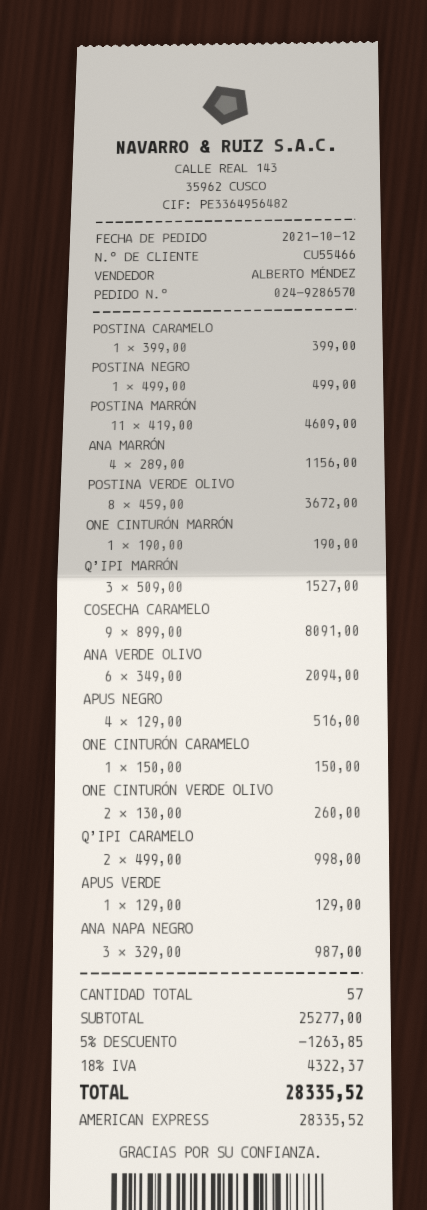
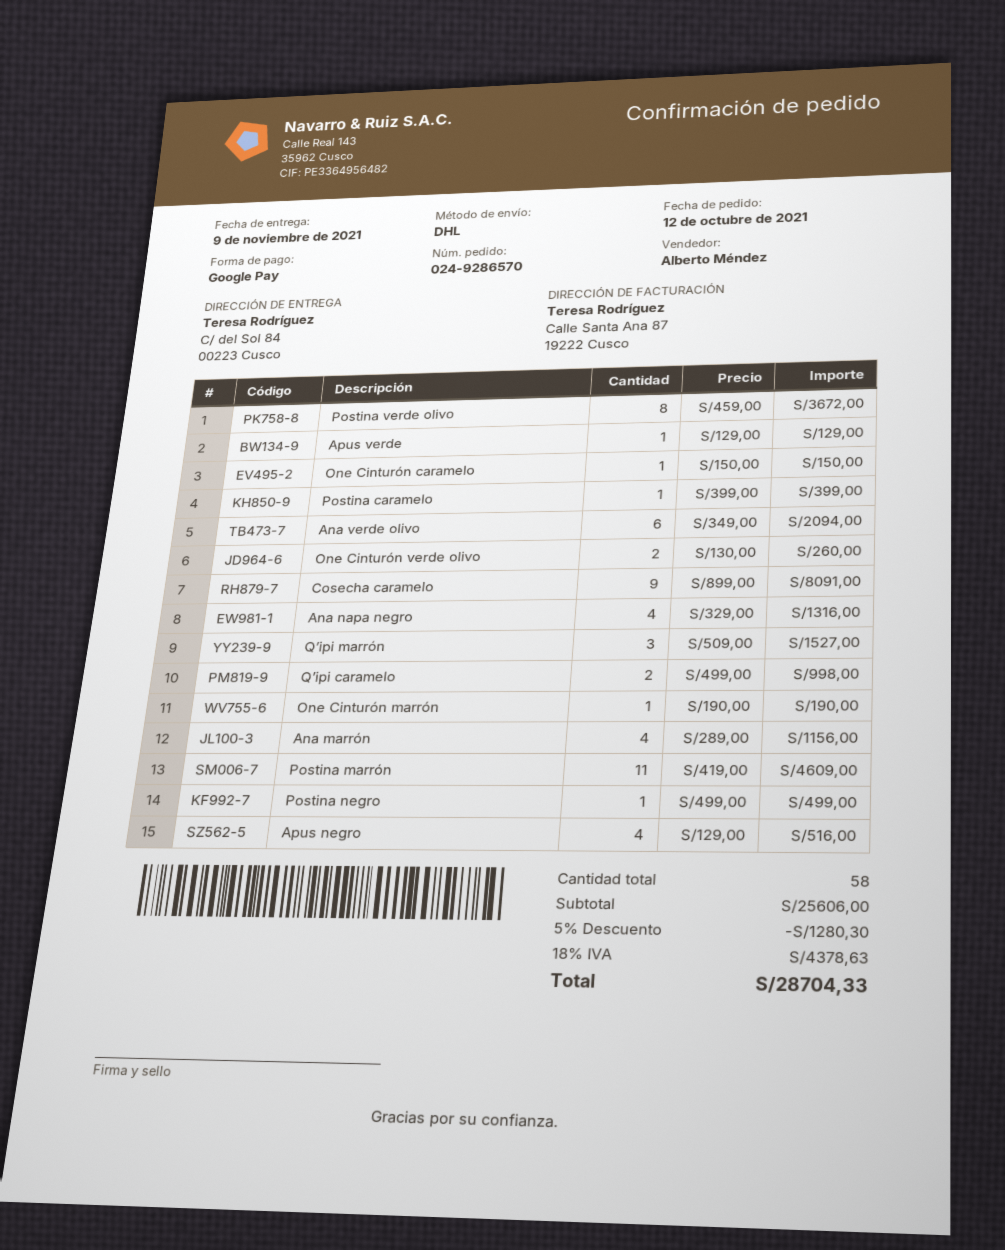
payment method: American Express -> Google Pay
ANA NAPA NEGRO: 3 x 329.00 = 987.00 -> 4 x 329.00 = 1316.00
total quantity: 57 -> 58
subtotal: 25277.00 -> 25606.00
discount: 5% = 1263.85 -> 5% = 1280.30
tax: 18% = 4322.37 -> 18% = 4378.63
total: 28335.52 -> 28704.33

